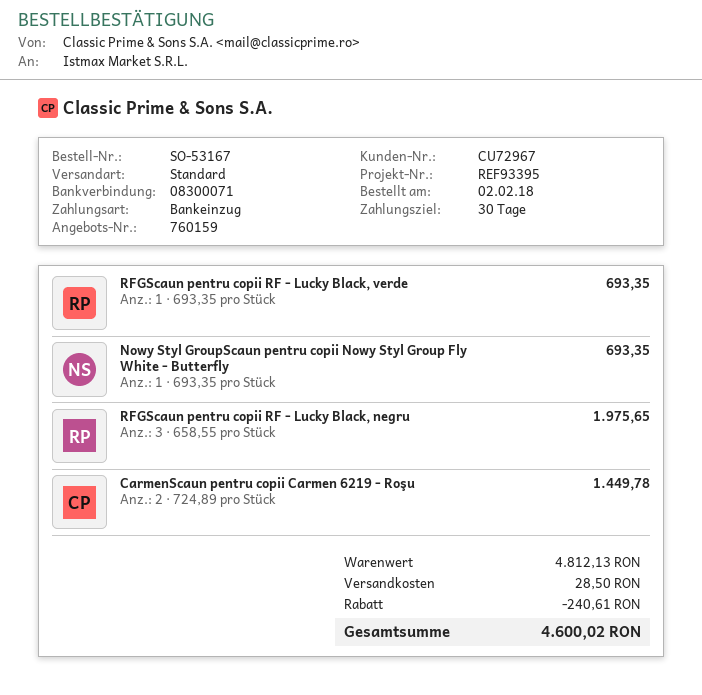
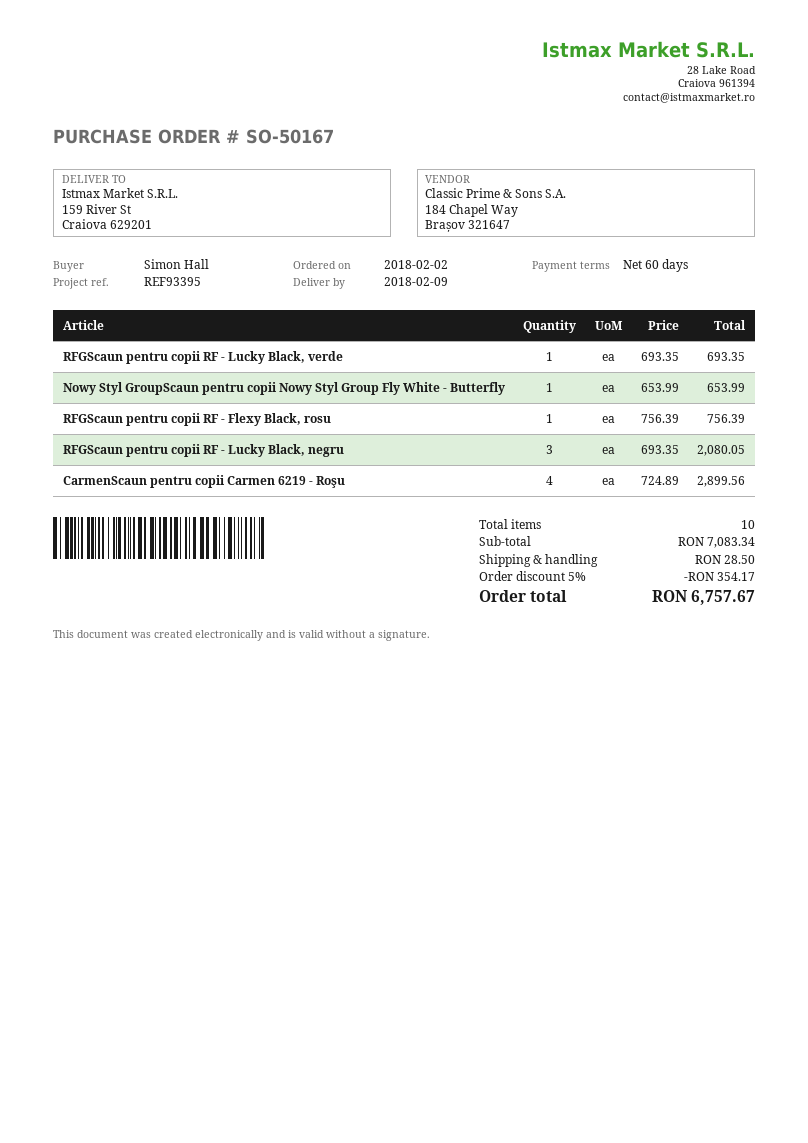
order number: SO-53167 -> SO-50167
payment terms: 30 days -> 60 days
Nowy Styl GroupScaun pentru copii Nowy Styl Group Fly White - Butterfly: 1 x 693.35 = 693.35 -> 1 x 653.99 = 653.99
RFGScaun pentru copii RF - Lucky Black, negru: 3 x 658.55 = 1975.65 -> 3 x 693.35 = 2080.05
CarmenScaun pentru copii Carmen 6219 - Roşu: 2 x 724.89 = 1449.78 -> 4 x 724.89 = 2899.56
RFGScaun pentru copii RF - Flexy Black, rosu: none -> 1 x 756.39 = 756.39
subtotal: 4812.13 -> 7083.34
discount: 240.61 -> 354.17
total: 4600.02 -> 6757.67

